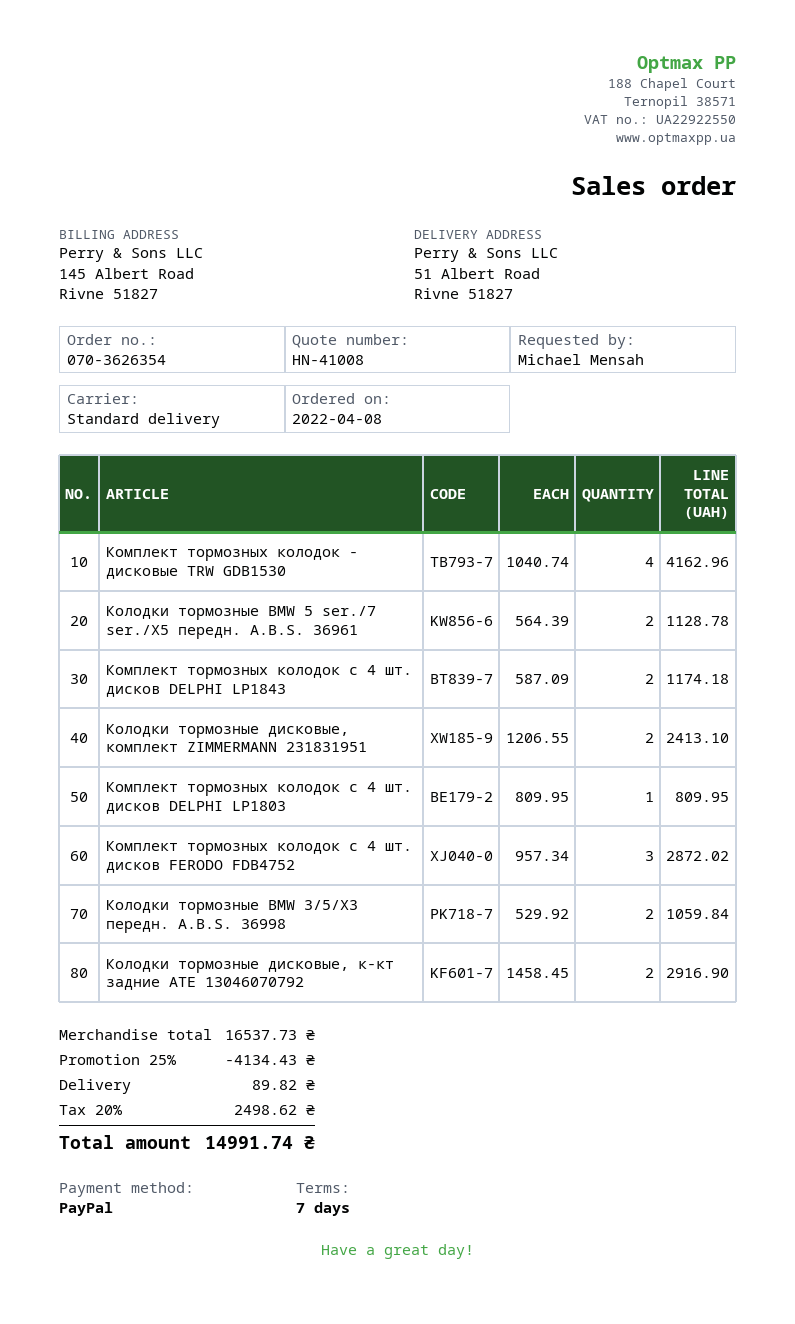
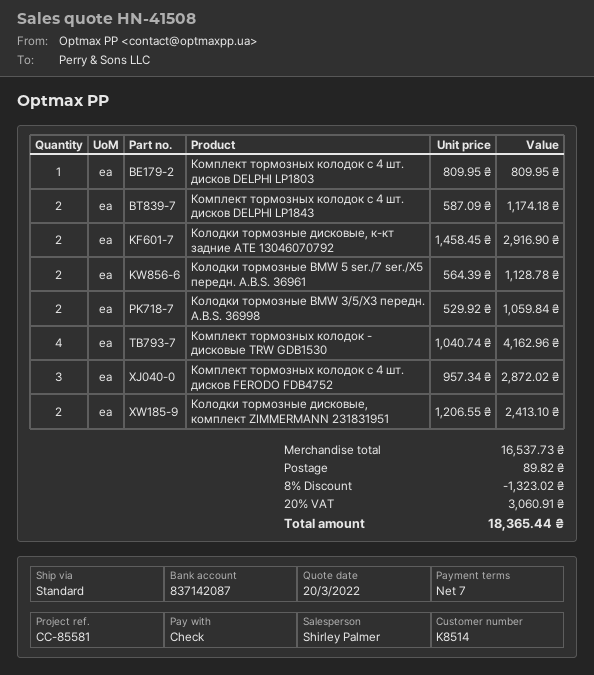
quote number: HN-41008 -> HN-41508
payment method: PayPal -> cheque
discount: 25% = 4134.43 -> 8% = 1323.02
tax: 20% = 2498.62 -> 20% = 3060.91
total: 14991.74 -> 18365.44

